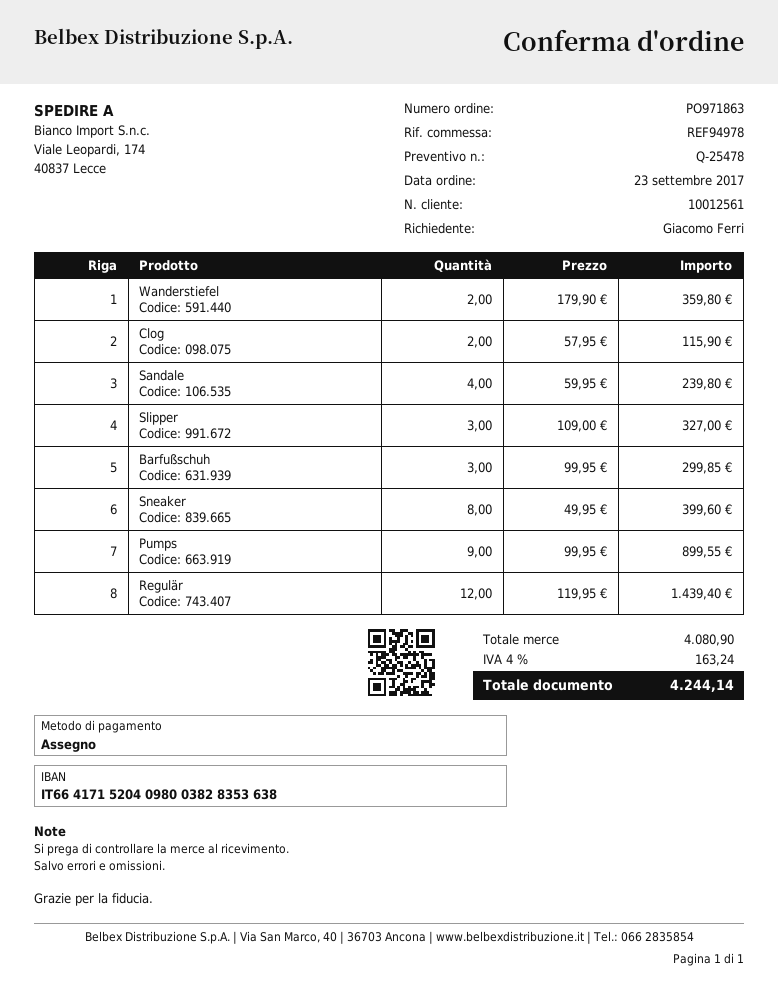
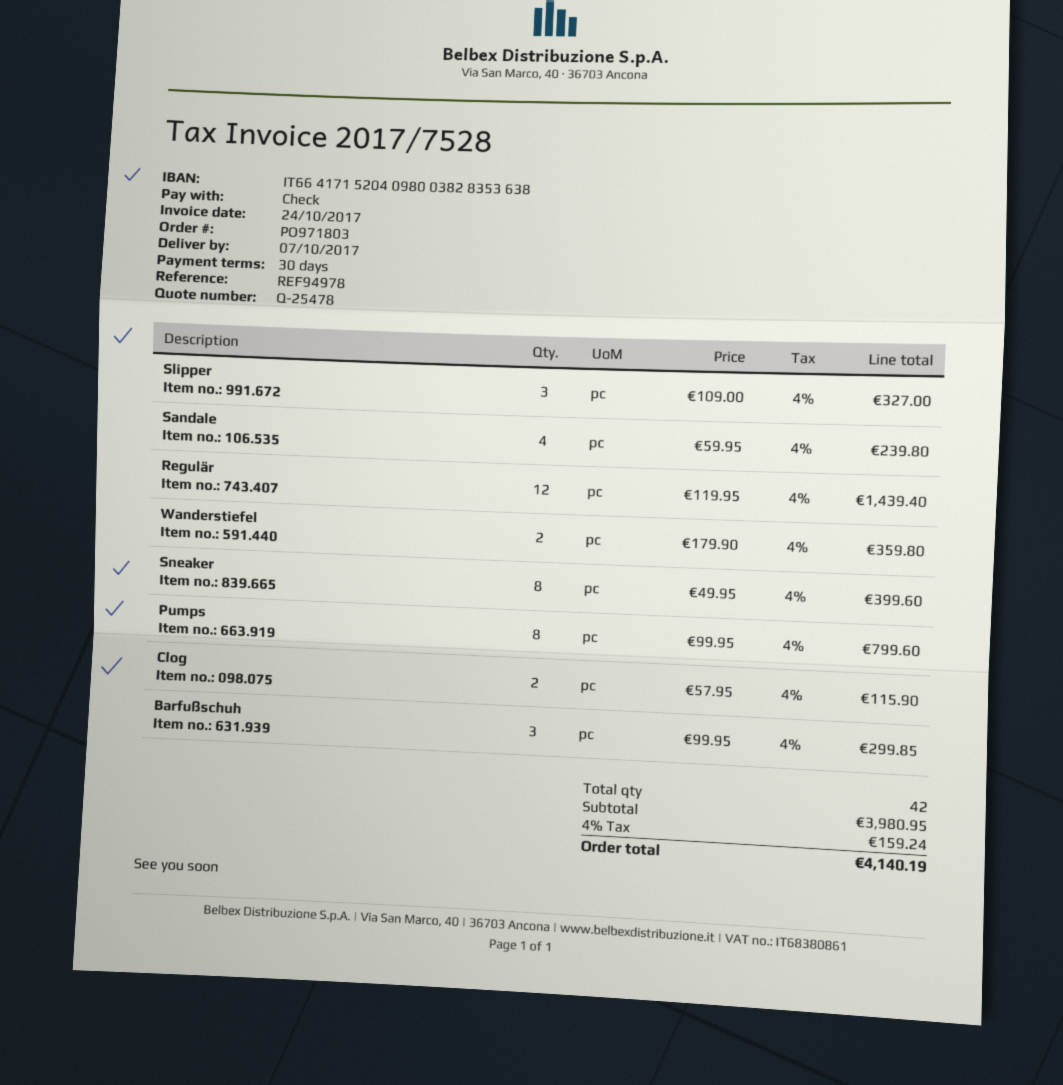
order number: PO971863 -> PO971803
Pumps: 9 x 99.95 = 899.55 -> 8 x 99.95 = 799.60
subtotal: 4080.90 -> 3980.95
tax: 4% = 163.24 -> 4% = 159.24
total: 4244.14 -> 4140.19

